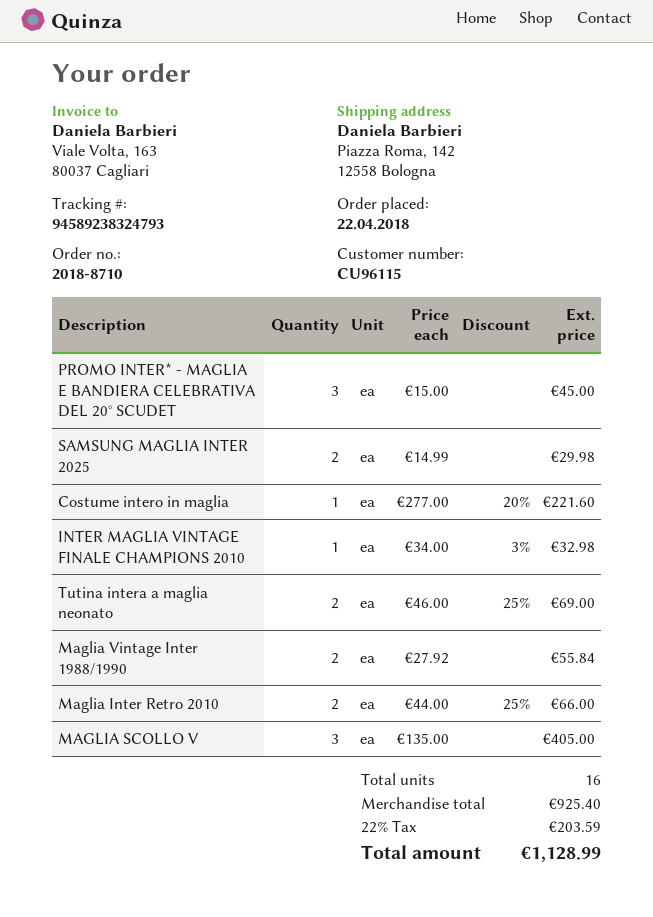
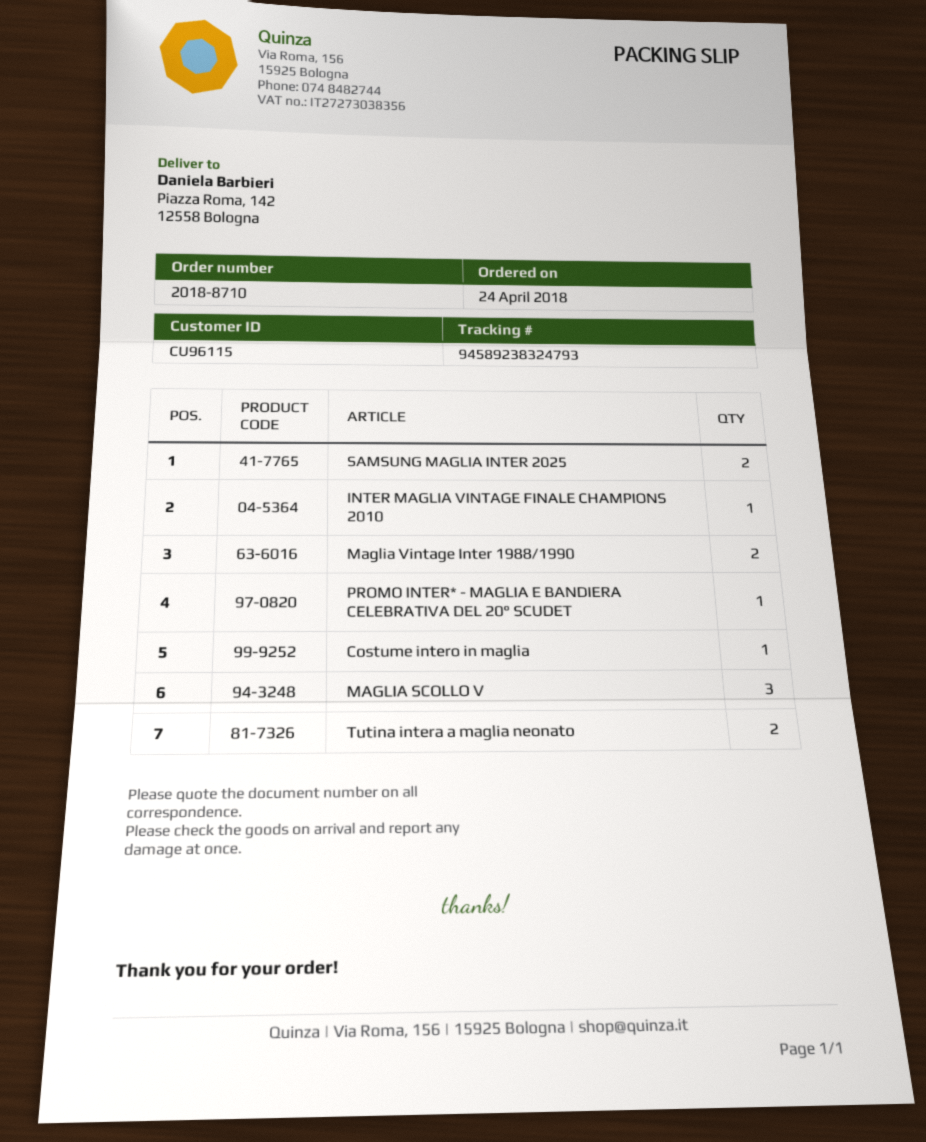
order date: 2018-04-22 -> 2018-04-24
PROMO INTER* - MAGLIA E BANDIERA CELEBRATIVA DEL 20° SCUDET: 3 -> 1
Maglia Inter Retro 2010: 2 -> none

